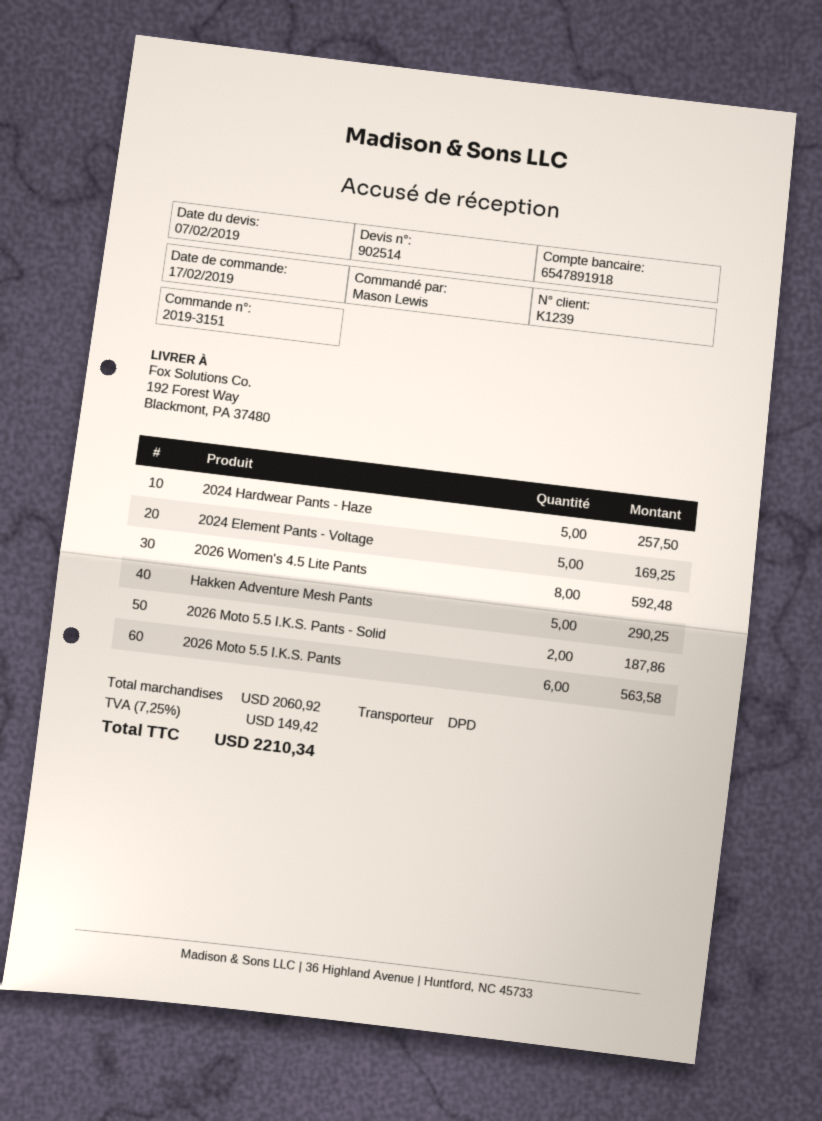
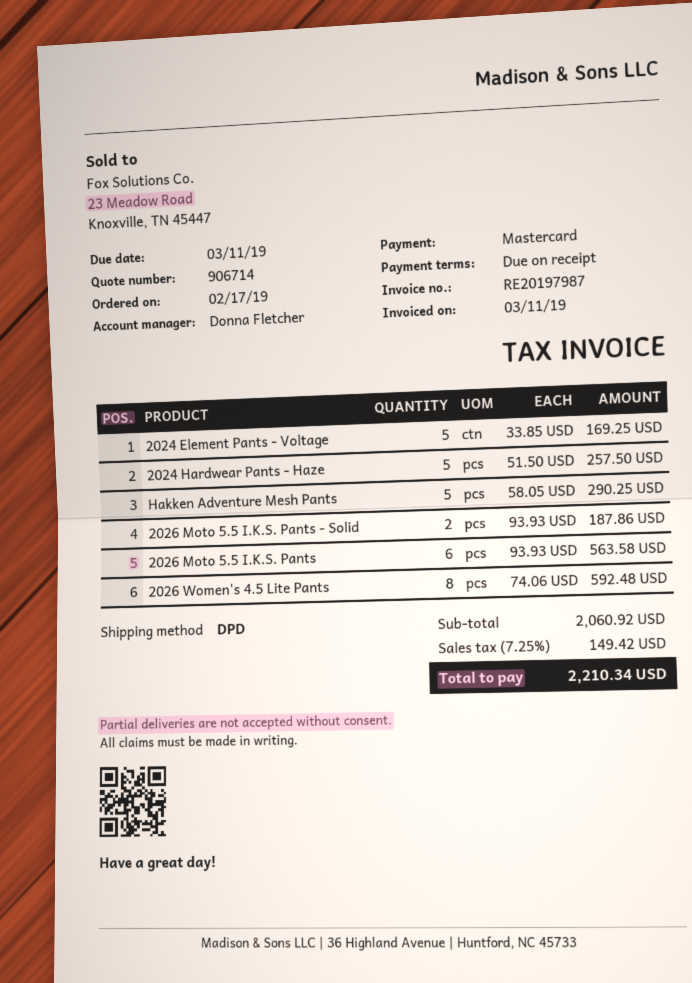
quote number: 902514 -> 906714

